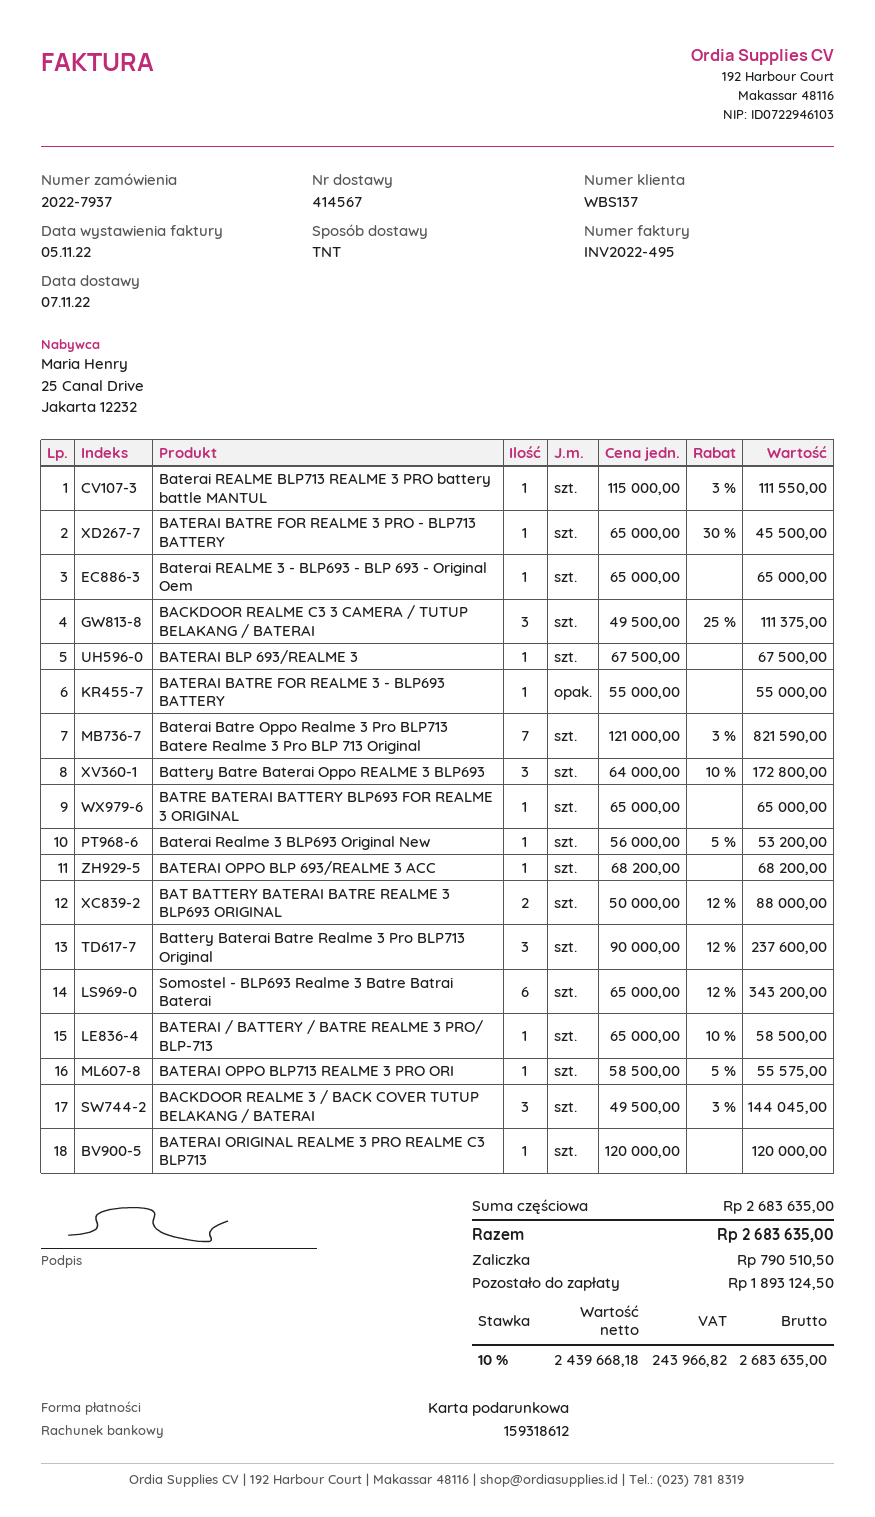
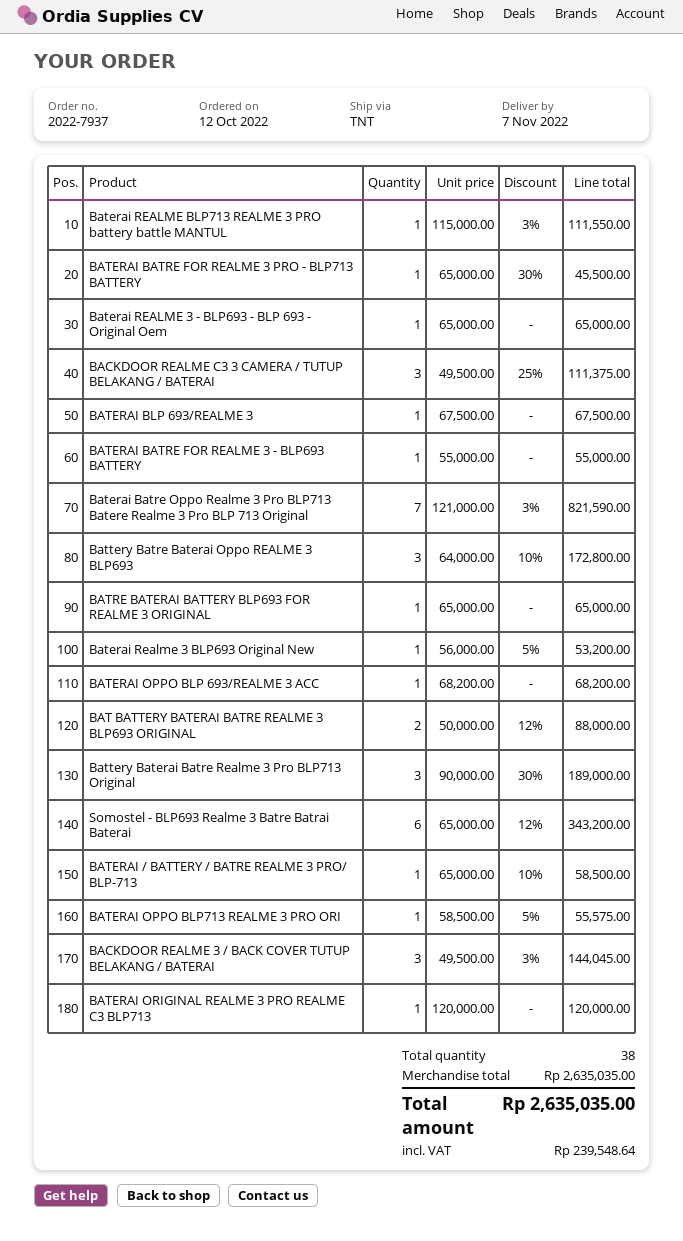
Battery Baterai Batre Realme 3 Pro BLP713 Original: 3 x 90000.00 - 12% = 237600.00 -> 3 x 90000.00 - 30% = 189000.00
subtotal: 2683635.00 -> 2635035.00
tax: 243966.82 -> 239548.64
total: 2683635.00 -> 2635035.00

